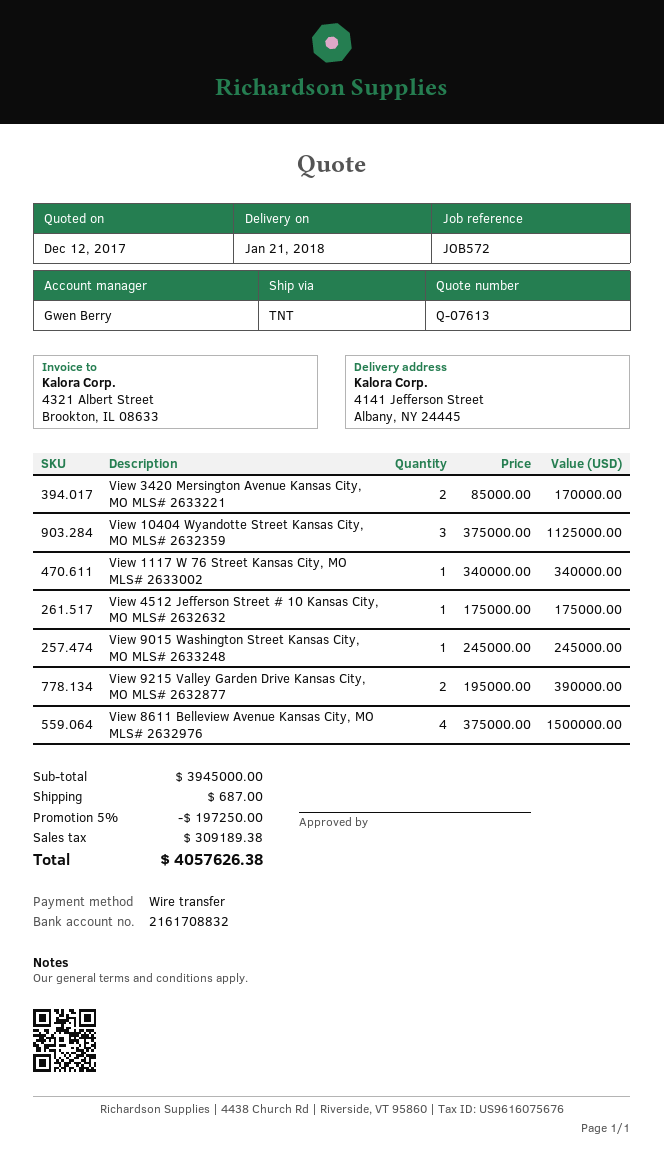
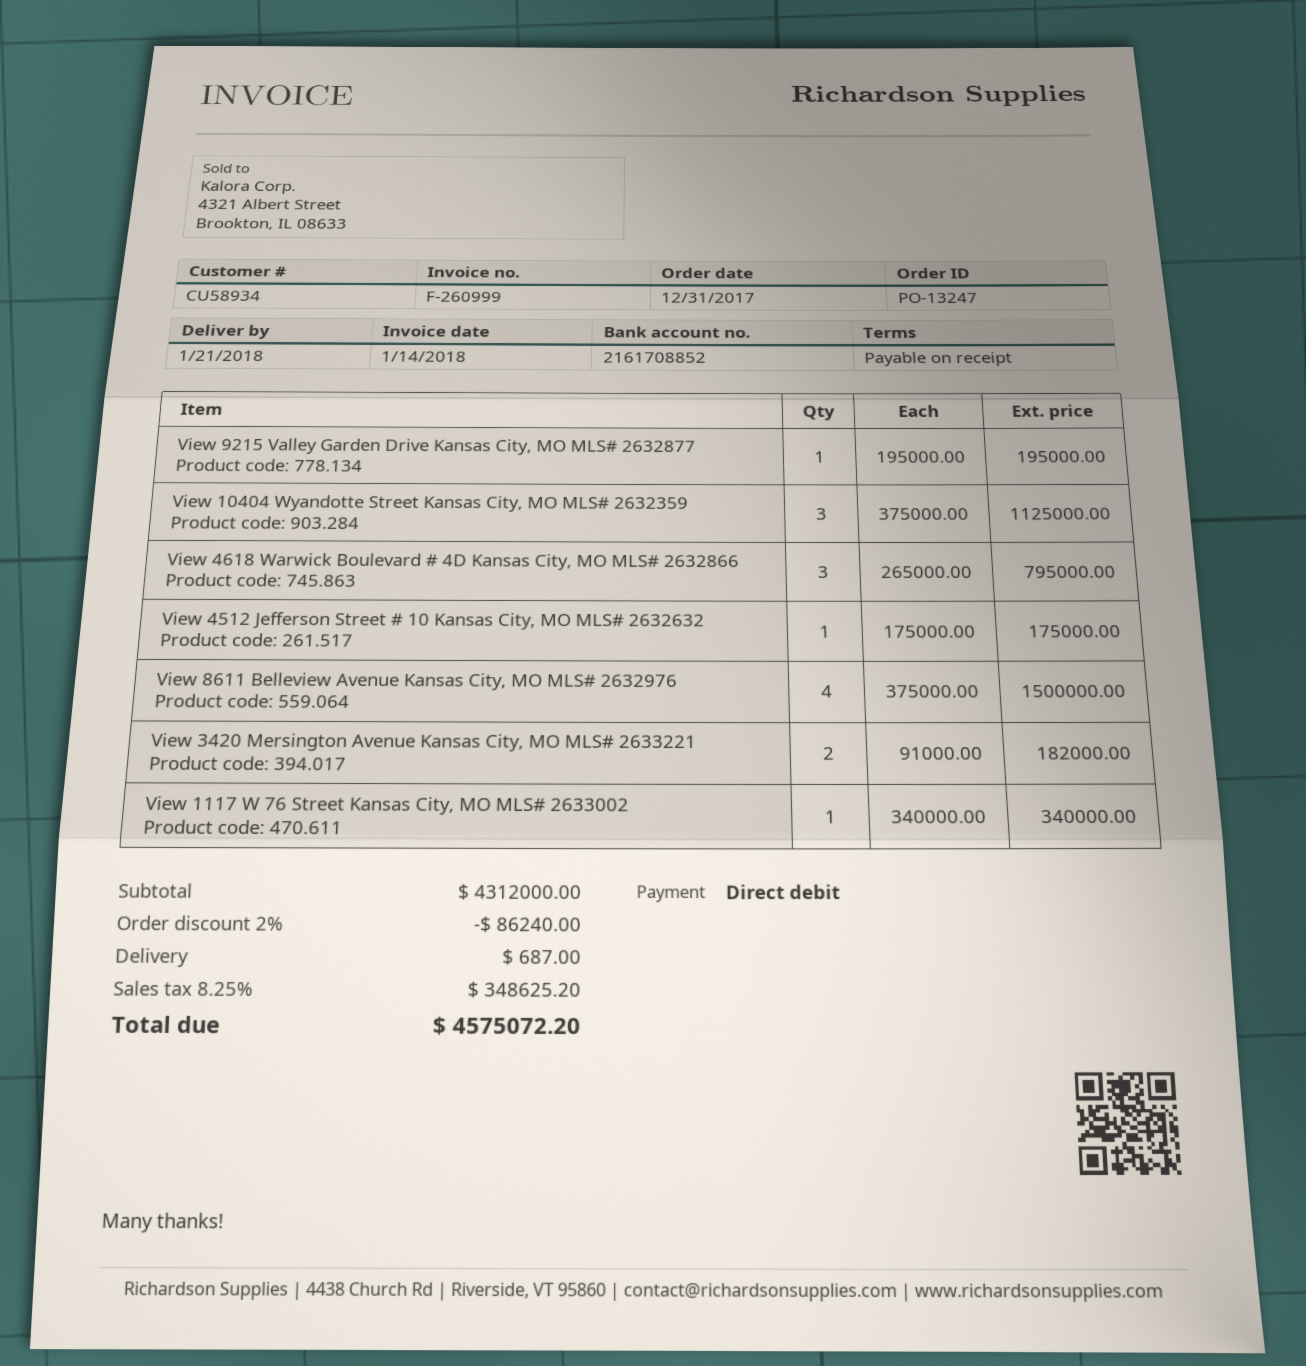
payment method: bank transfer -> direct debit
bank account: 2161708832 -> 2161708852
View 3420 Mersington Avenue Kansas City, MO MLS# 2633221: 2 x 85000.00 = 170000.00 -> 2 x 91000.00 = 182000.00
View 9015 Washington Street Kansas City, MO MLS# 2633248: 1 x 245000.00 = 245000.00 -> none
View 9215 Valley Garden Drive Kansas City, MO MLS# 2632877: 2 x 195000.00 = 390000.00 -> 1 x 195000.00 = 195000.00
View 4618 Warwick Boulevard # 4D Kansas City, MO MLS# 2632866: none -> 3 x 265000.00 = 795000.00
subtotal: 3945000.00 -> 4312000.00
discount: 5% = 197250.00 -> 2% = 86240.00
tax: 309189.38 -> 348625.20
total: 4057626.38 -> 4575072.20

